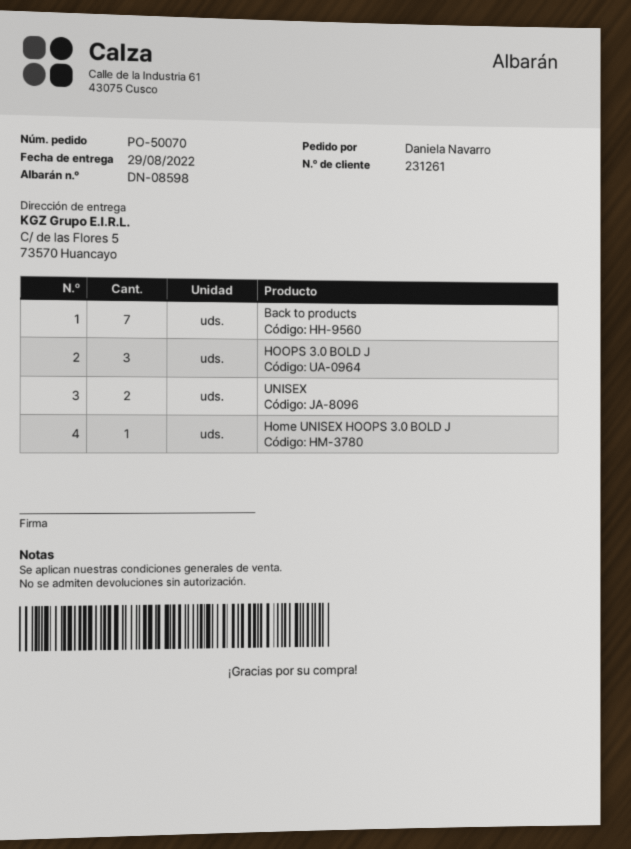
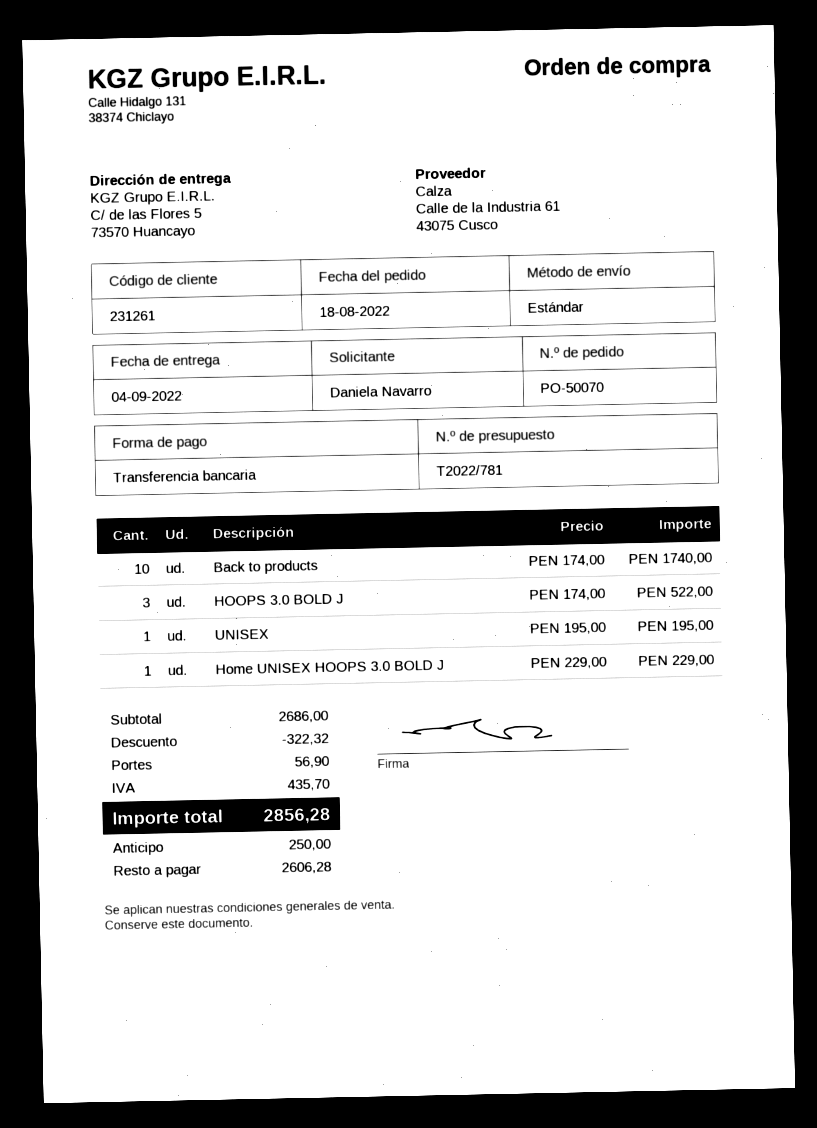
delivery date: 2022-08-29 -> 2022-09-04
Back to products: 7 -> 10
UNISEX: 2 -> 1

